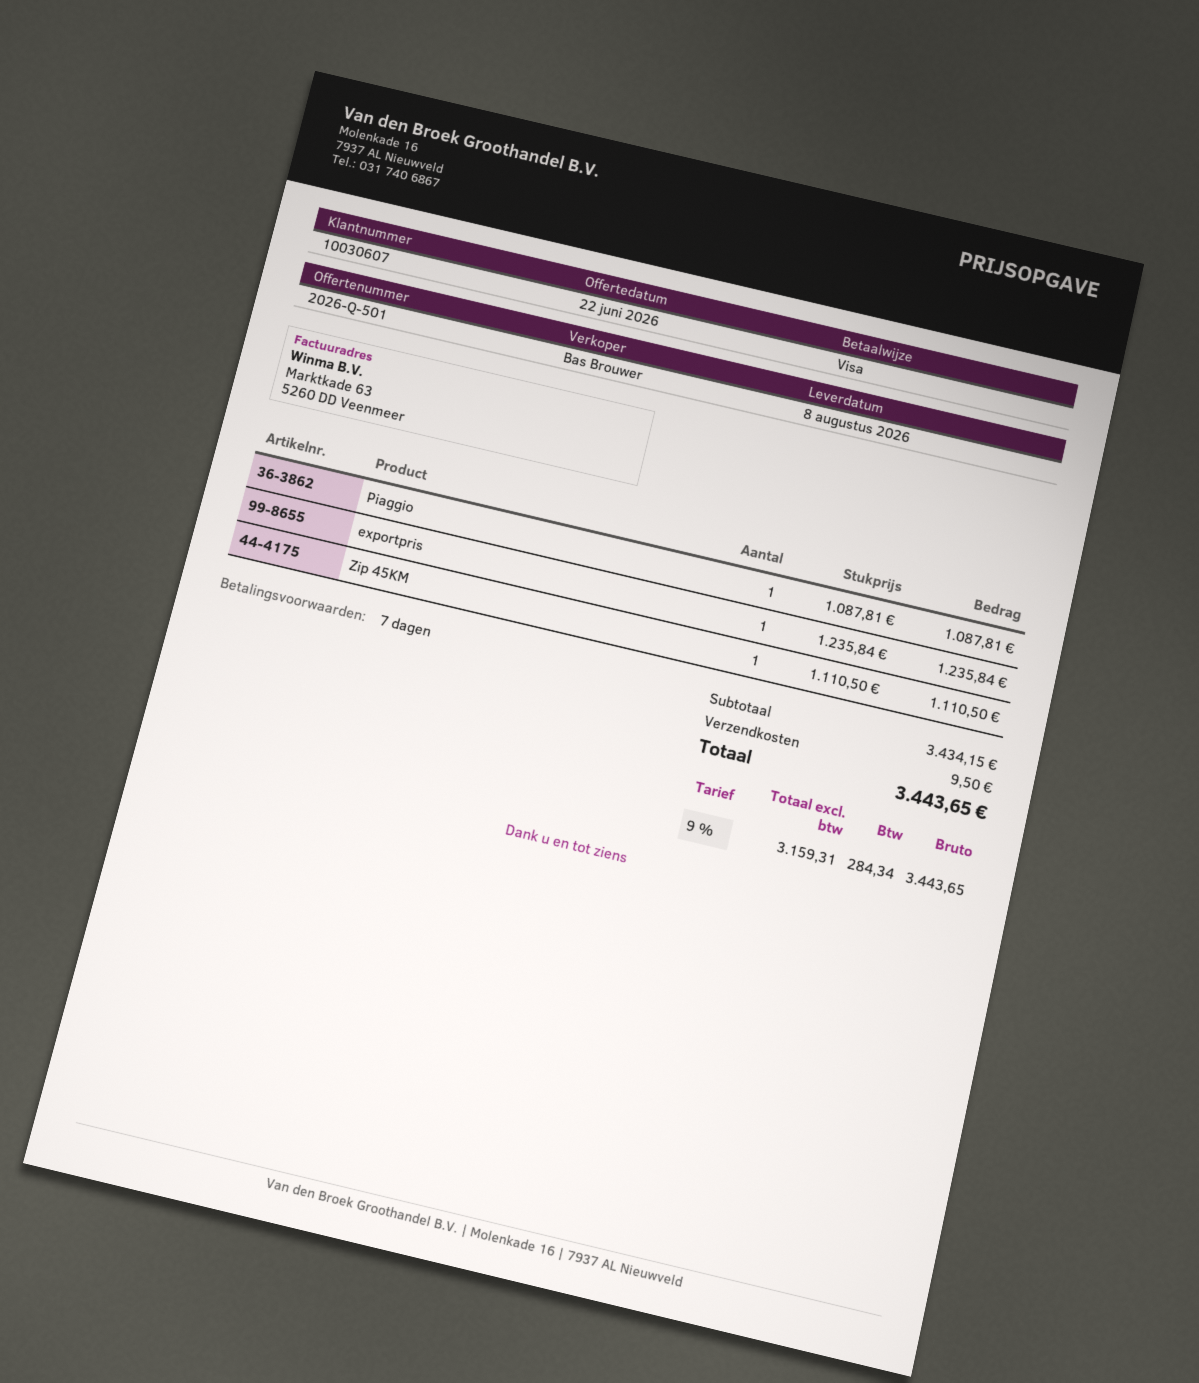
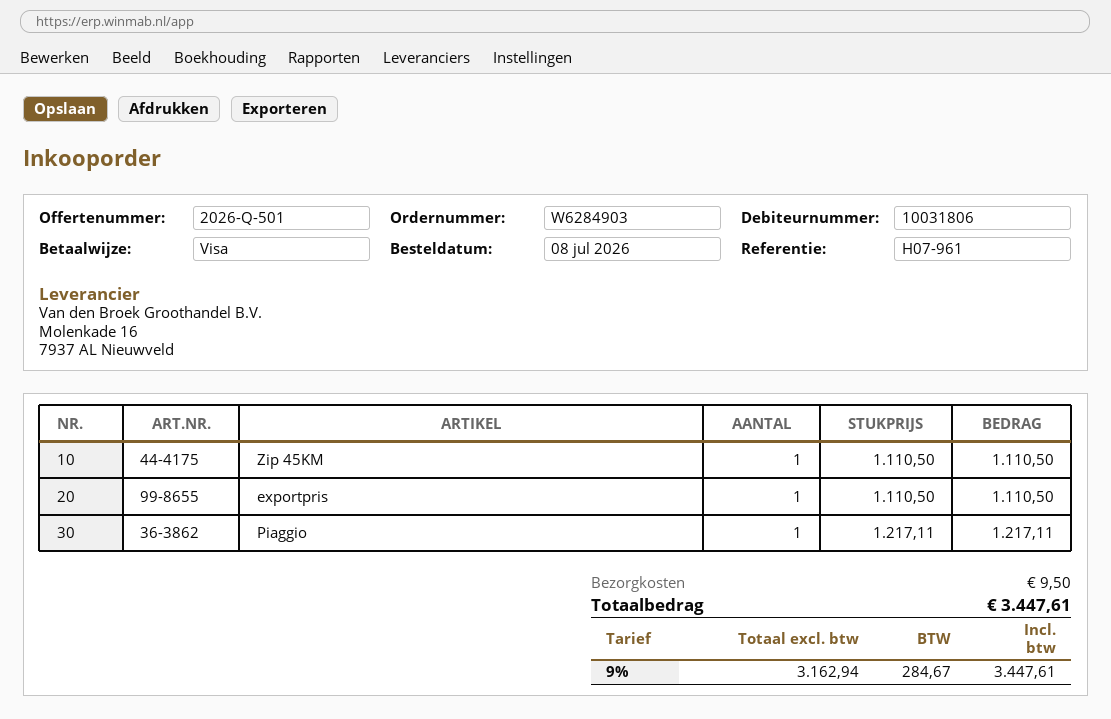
customer number: 10030607 -> 10031806
Piaggio: 1 x 1087.81 = 1087.81 -> 1 x 1217.11 = 1217.11
exportpris: 1 x 1235.84 = 1235.84 -> 1 x 1110.50 = 1110.50
net: 3159.31 -> 3162.94
tax: 9% = 284.34 -> 9% = 284.67
total: 3443.65 -> 3447.61

